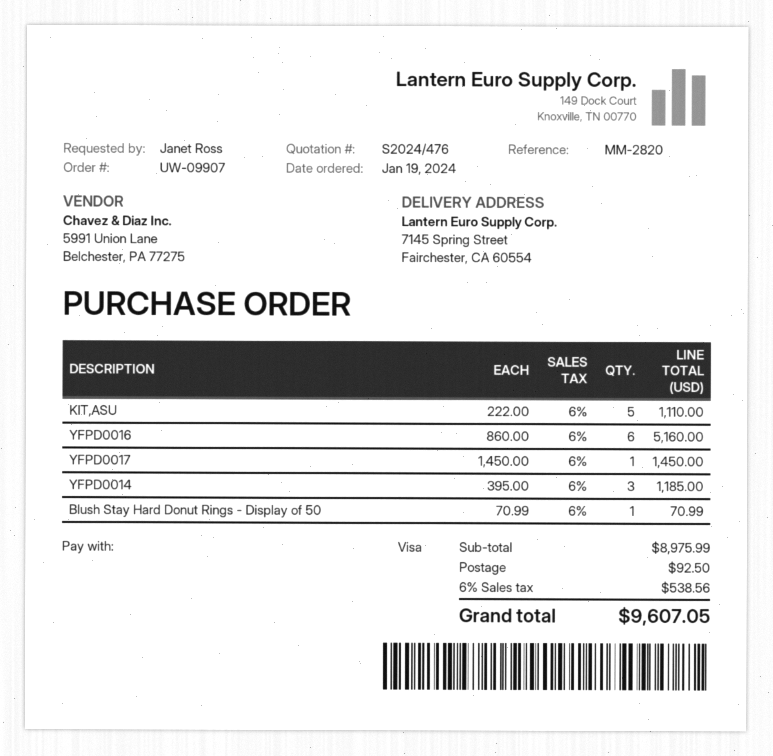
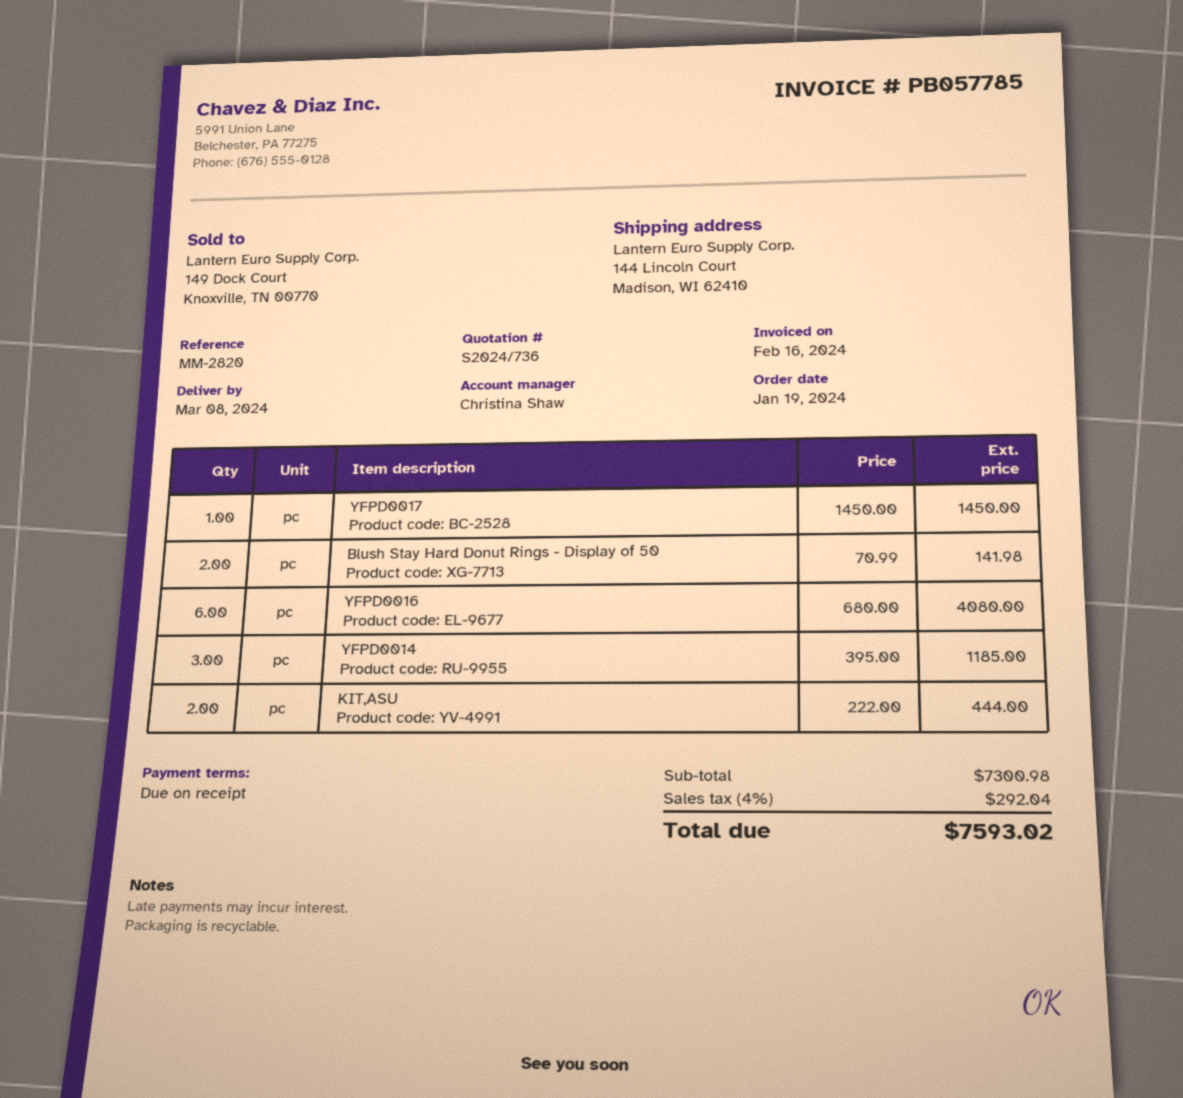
quote number: S2024/476 -> S2024/736
ship to: 7145 Spring Street, Fairchester, CA 60554 -> 144 Lincoln Court, Madison, WI 62410
KIT,ASU: 5 x 222.00 = 1110.00 -> 2 x 222.00 = 444.00
YFPD0016: 6 x 860.00 = 5160.00 -> 6 x 680.00 = 4080.00
Blush Stay Hard Donut Rings - Display of 50: 1 x 70.99 = 70.99 -> 2 x 70.99 = 141.98
subtotal: 8975.99 -> 7300.98
shipping: 92.50 -> none
tax: 6% = 538.56 -> 4% = 292.04
total: 9607.05 -> 7593.02

